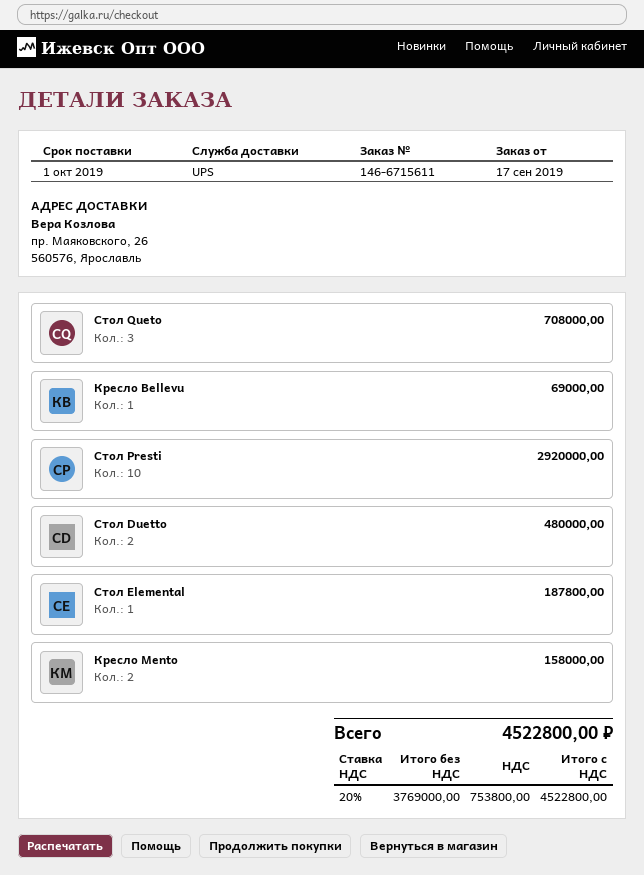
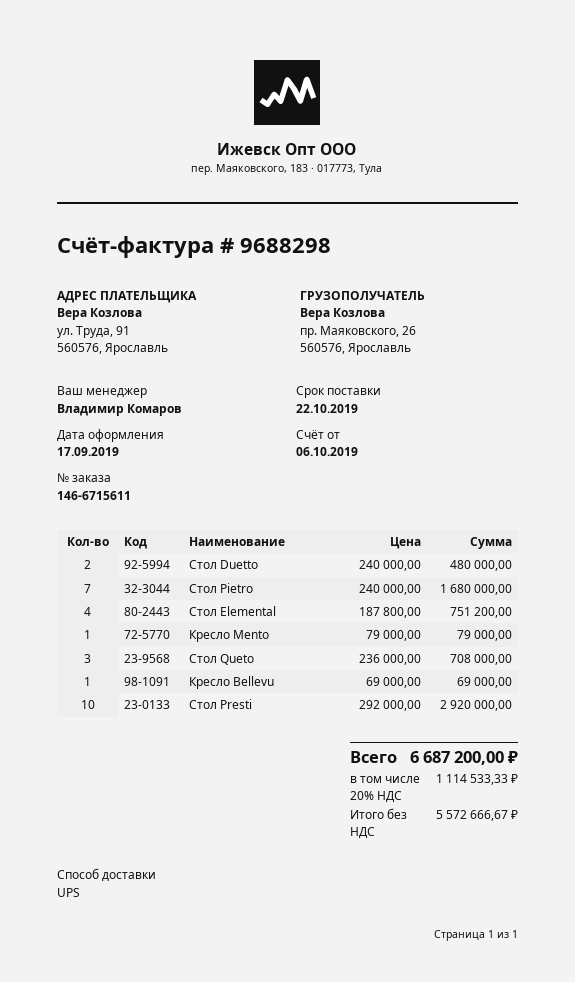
delivery date: 2019-10-01 -> 2019-10-22
Стол Elemental: 1 for 187800.00 -> 4 for 751200.00
Кресло Mento: 2 for 158000.00 -> 1 for 79000.00
Стол Pietro: none -> 7 for 1680000.00
net: 3769000.00 -> 5572666.67
tax: 20% = 753800.00 -> 20% = 1114533.33
total: 4522800.00 -> 6687200.00

